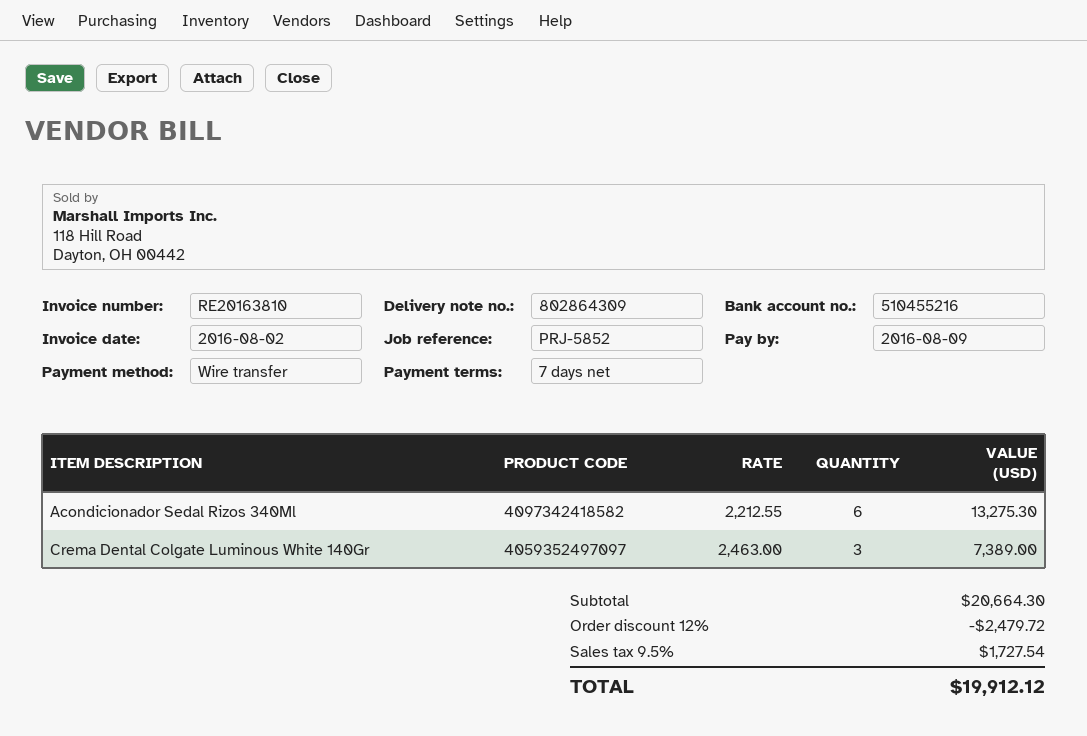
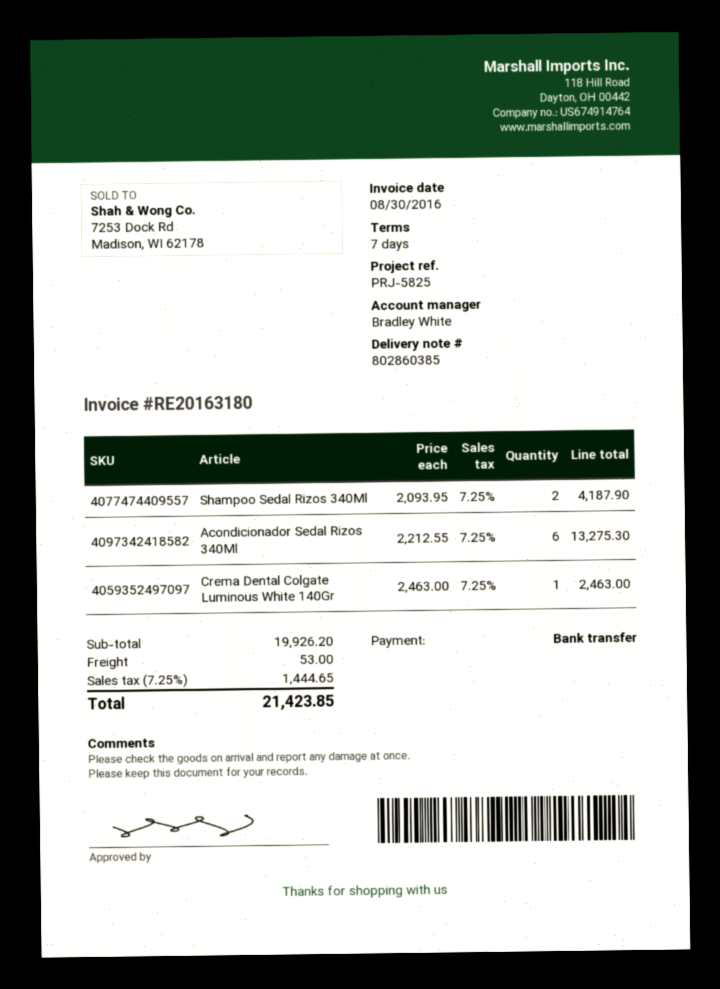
delivery note number: 802864309 -> 802860385
invoice number: RE20163810 -> RE20163180
invoice date: 2016-08-02 -> 2016-08-30
reference: PRJ-5852 -> PRJ-5825
Crema Dental Colgate Luminous White 140Gr: 3 x 2463.00 = 7389.00 -> 1 x 2463.00 = 2463.00
Shampoo Sedal Rizos 340Ml: none -> 2 x 2093.95 = 4187.90
subtotal: 20664.30 -> 19926.20
discount: 12% = 2479.72 -> none
shipping: none -> 53.00
tax: 9.5% = 1727.54 -> 7.25% = 1444.65
total: 19912.12 -> 21423.85

